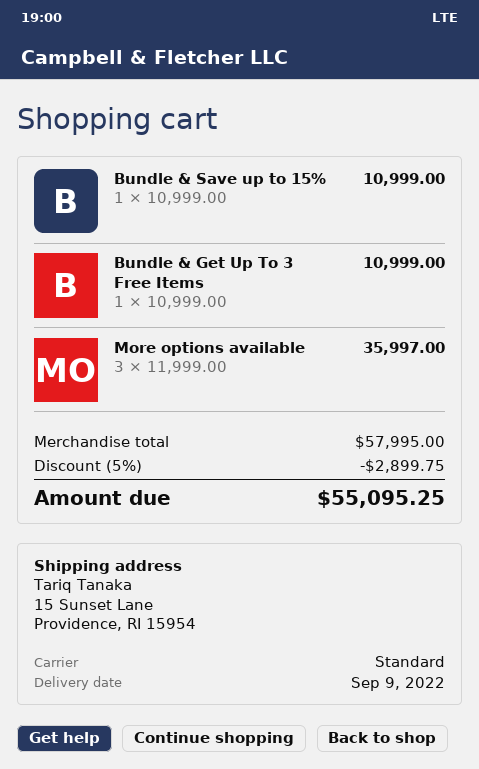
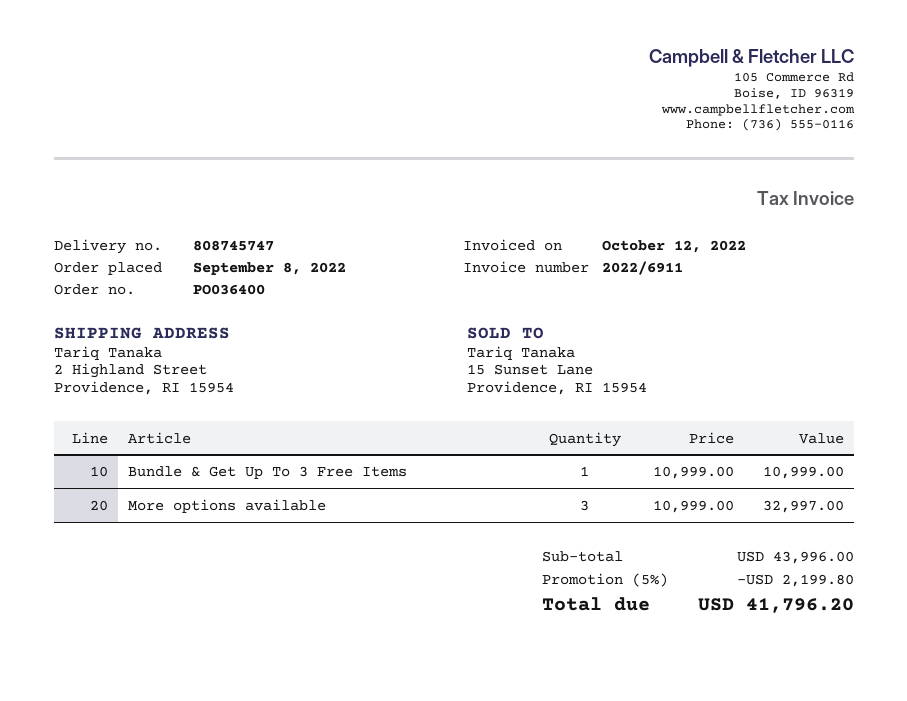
ship to: 15 Sunset Lane, Providence, RI 15954 -> 2 Highland Street, Providence, RI 15954
Bundle & Save up to 15%: 1 x 10999.00 = 10999.00 -> none
More options available: 3 x 11999.00 = 35997.00 -> 3 x 10999.00 = 32997.00
subtotal: 57995.00 -> 43996.00
discount: 5% = 2899.75 -> 5% = 2199.80
total: 55095.25 -> 41796.20

